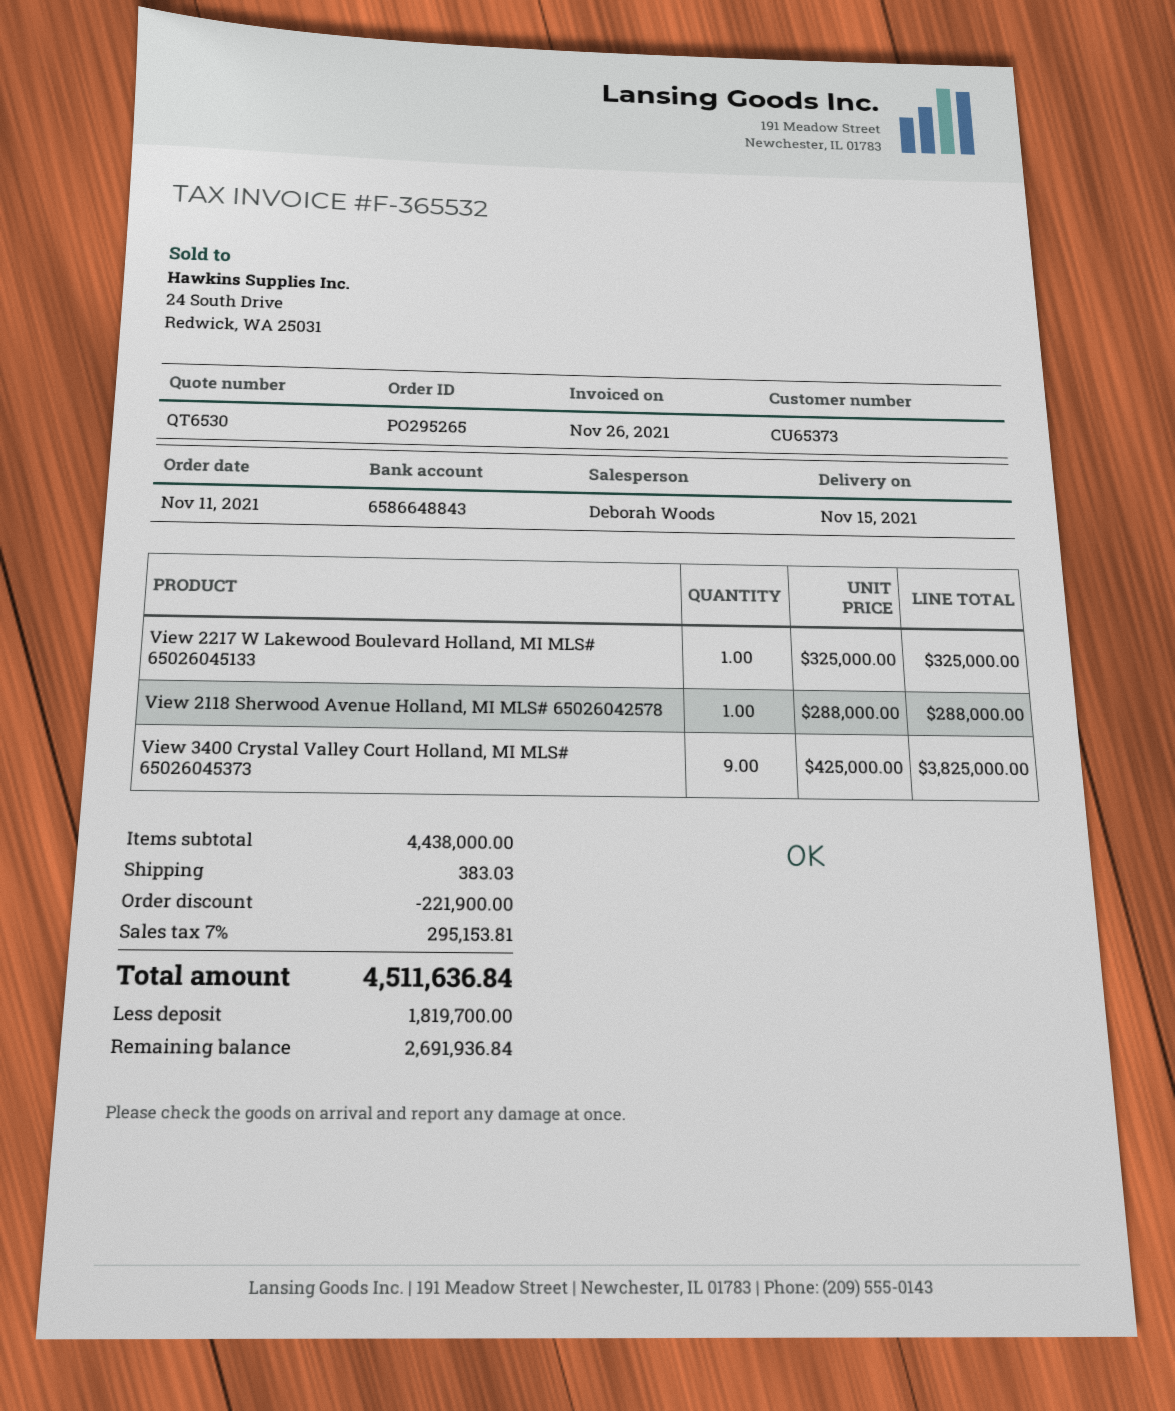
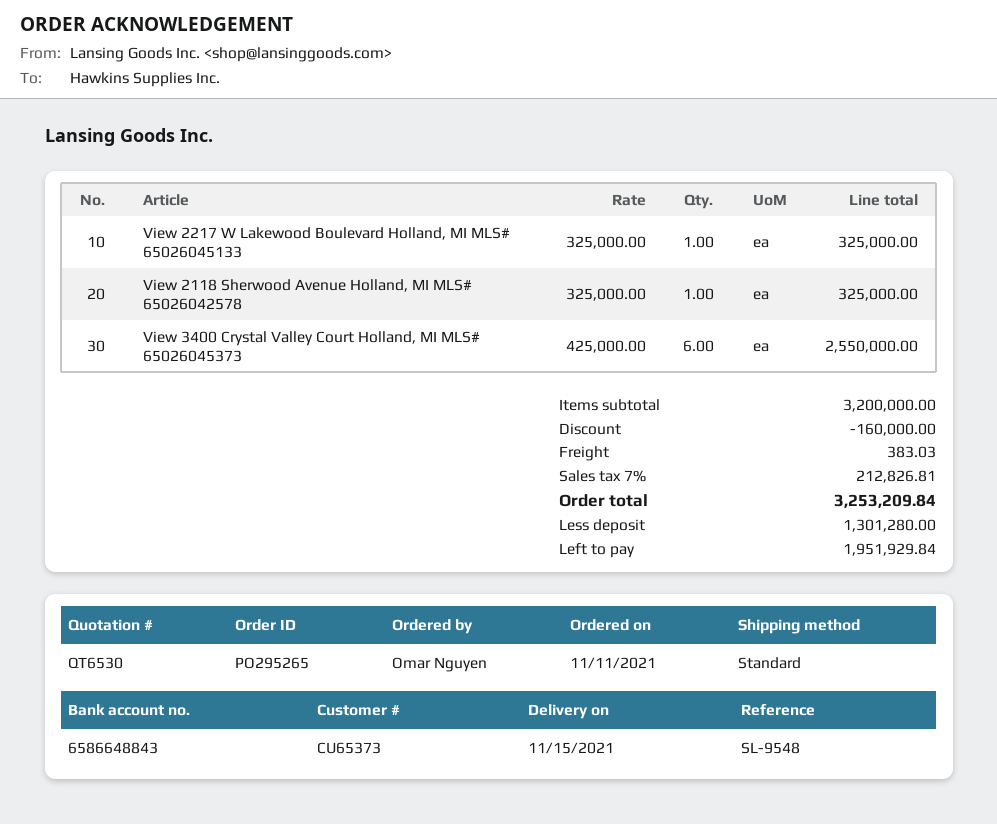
View 2118 Sherwood Avenue Holland, MI MLS# 65026042578: 1 x 288000.00 = 288000.00 -> 1 x 325000.00 = 325000.00
View 3400 Crystal Valley Court Holland, MI MLS# 65026045373: 9 x 425000.00 = 3825000.00 -> 6 x 425000.00 = 2550000.00
subtotal: 4438000.00 -> 3200000.00
discount: 221900.00 -> 160000.00
tax: 7% = 295153.81 -> 7% = 212826.81
total: 4511636.84 -> 3253209.84
deposit: 1819700.00 -> 1301280.00
balance: 2691936.84 -> 1951929.84

